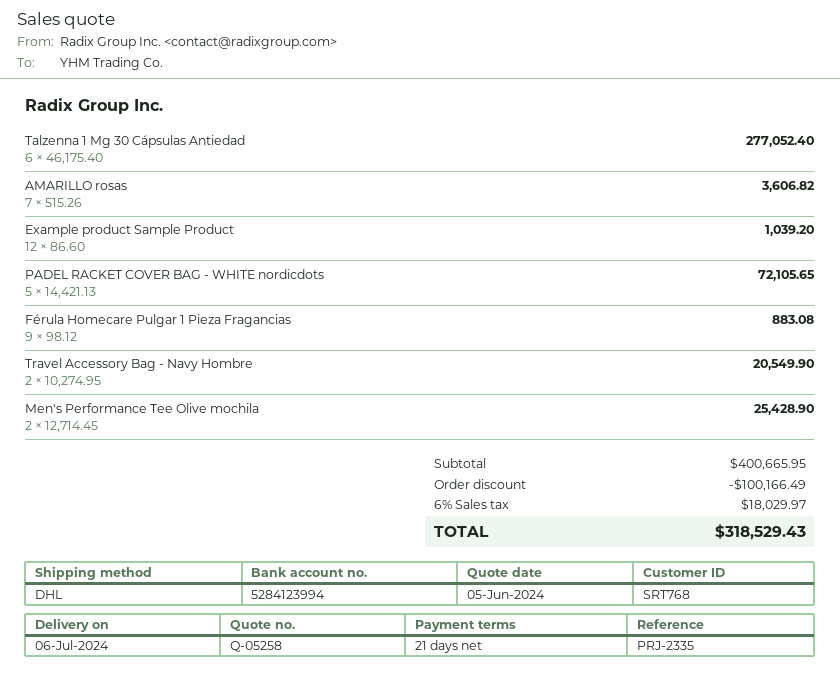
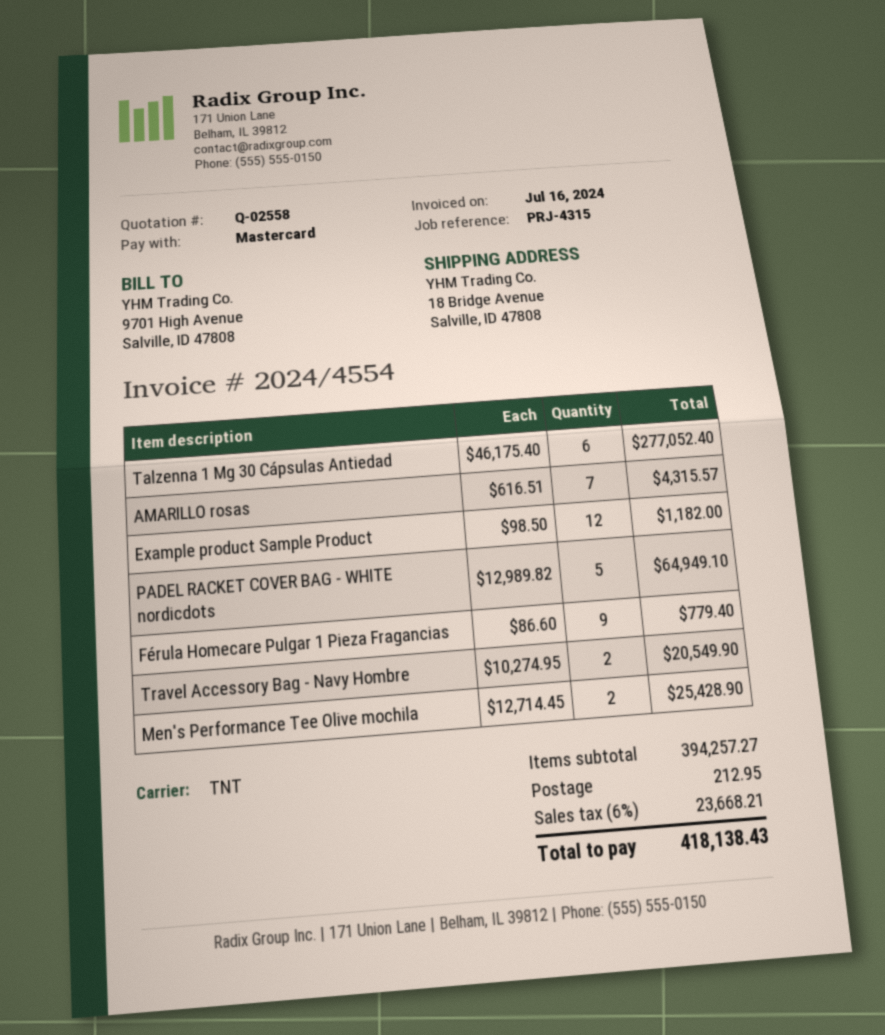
quote number: Q-05258 -> Q-02558
reference: PRJ-2335 -> PRJ-4315
shipping method: DHL -> TNT
AMARILLO rosas: 7 x 515.26 = 3606.82 -> 7 x 616.51 = 4315.57
Example product Sample Product: 12 x 86.60 = 1039.20 -> 12 x 98.50 = 1182.00
PADEL RACKET COVER BAG - WHITE nordicdots: 5 x 14421.13 = 72105.65 -> 5 x 12989.82 = 64949.10
Férula Homecare Pulgar 1 Pieza Fragancias: 9 x 98.12 = 883.08 -> 9 x 86.60 = 779.40
subtotal: 400665.95 -> 394257.27
discount: 100166.49 -> none
shipping: none -> 212.95
tax: 6% = 18029.97 -> 6% = 23668.21
total: 318529.43 -> 418138.43

